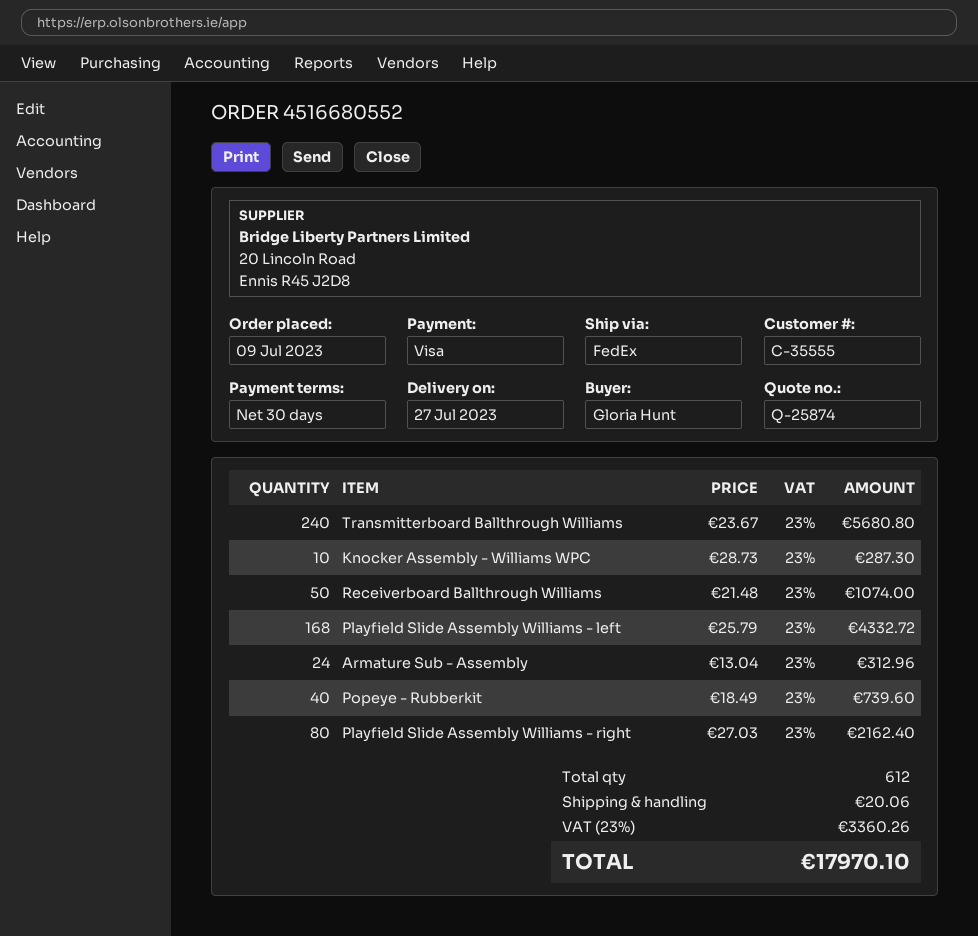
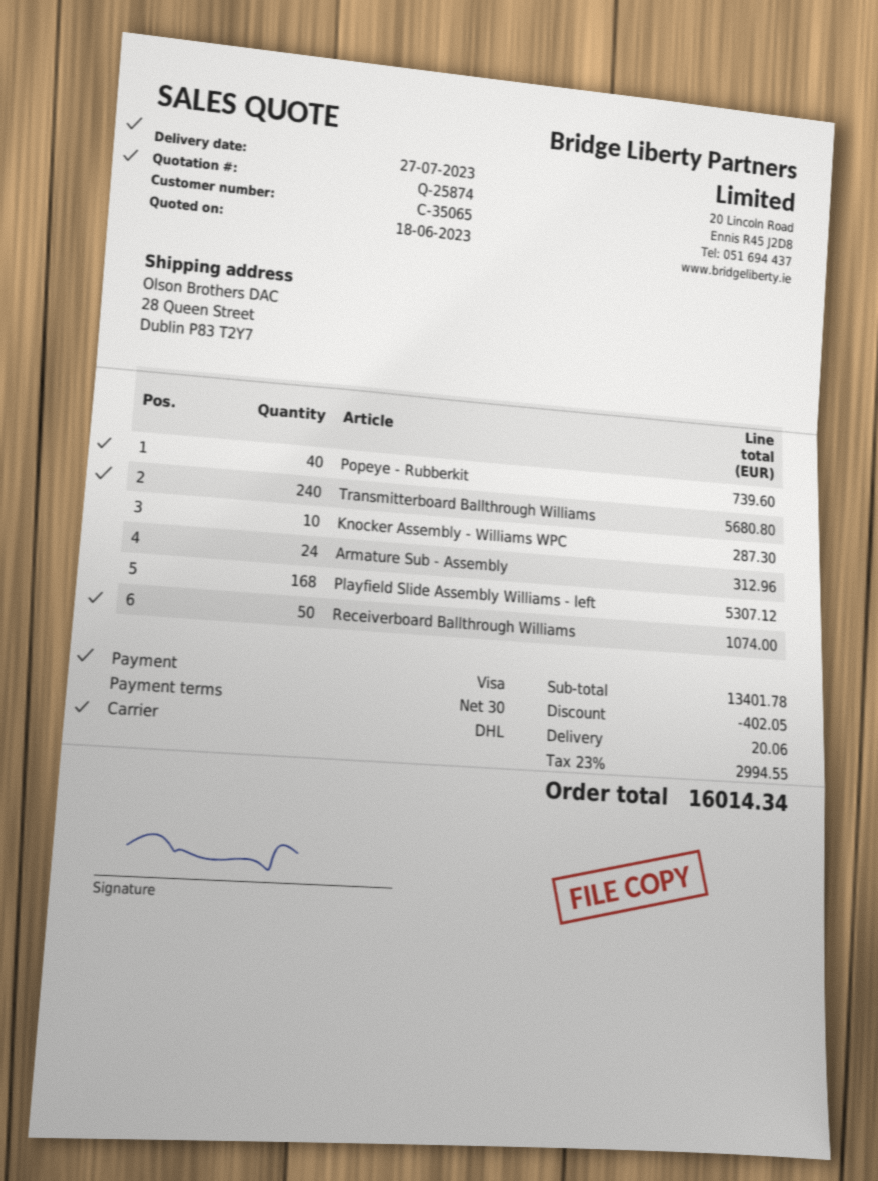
customer number: C-35555 -> C-35065
shipping method: FedEx -> DHL
Playfield Slide Assembly Williams - left: 168 for 4332.72 -> 168 for 5307.12
Playfield Slide Assembly Williams - right: 80 for 2162.40 -> none
discount: none -> 402.05
tax: 23% = 3360.26 -> 23% = 2994.55
total: 17970.10 -> 16014.34

